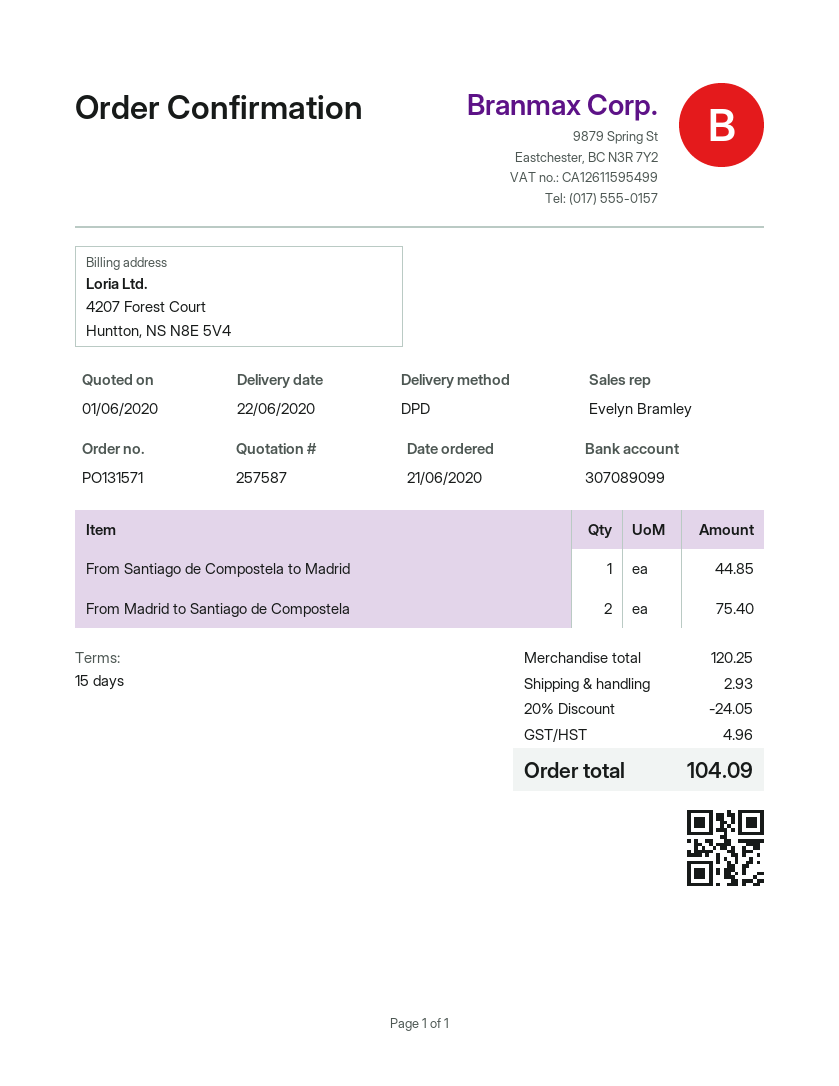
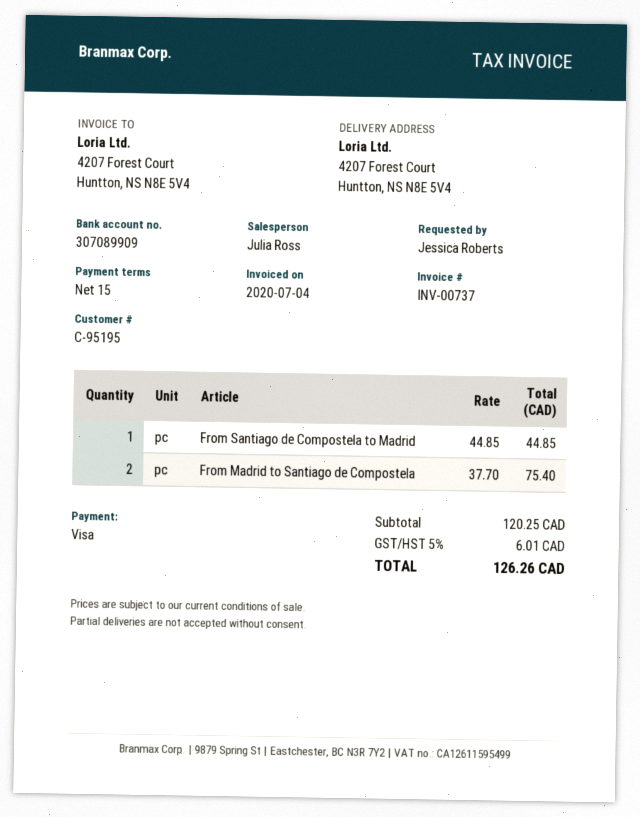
sales rep: Evelyn Bramley -> Julia Ross
bank account: 307089099 -> 307089909
discount: 20% = 24.05 -> none
shipping: 2.93 -> none
tax: 4.96 -> 6.01
total: 104.09 -> 126.26

